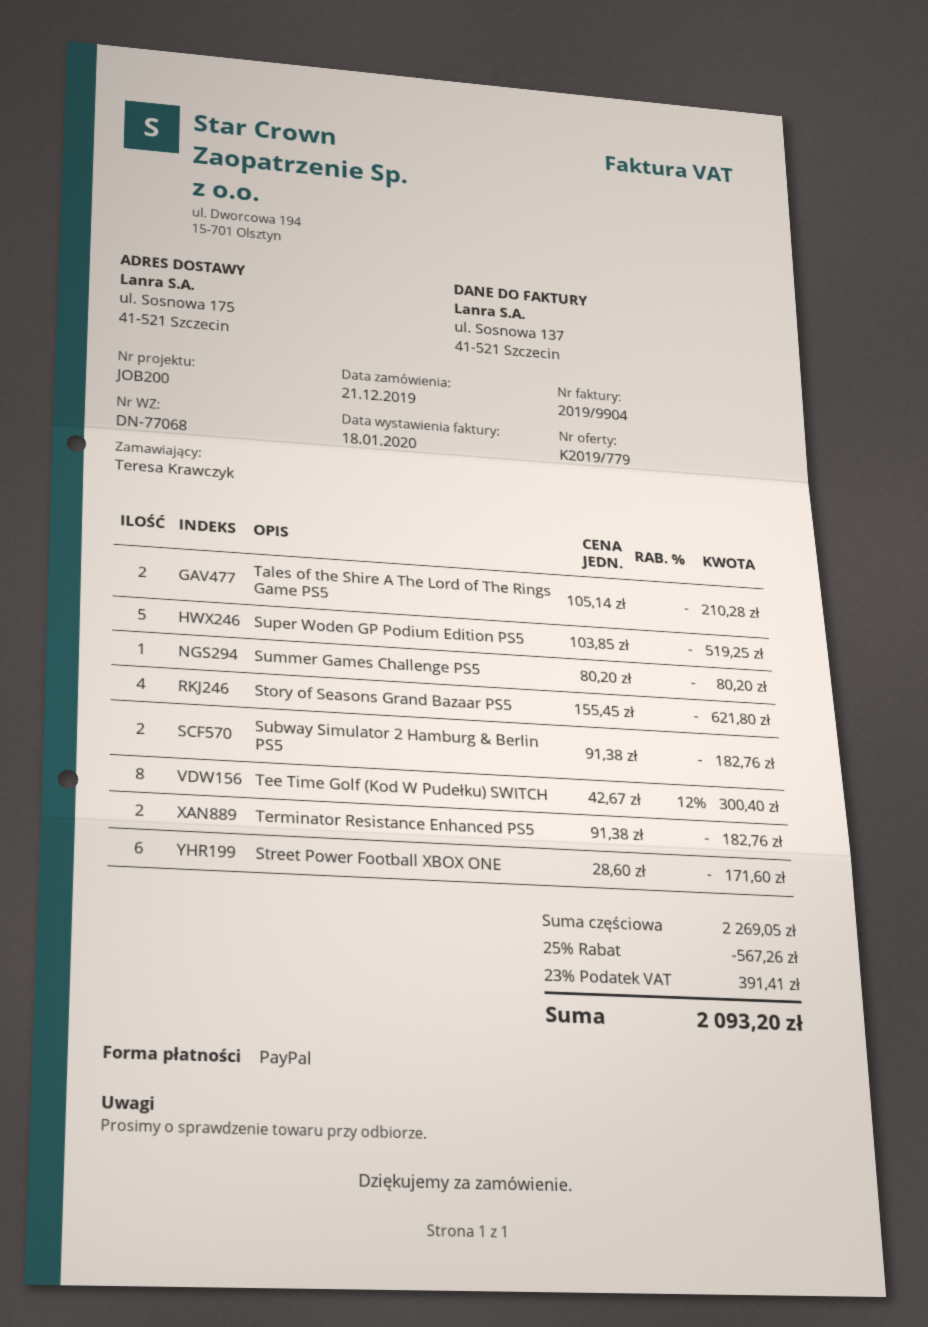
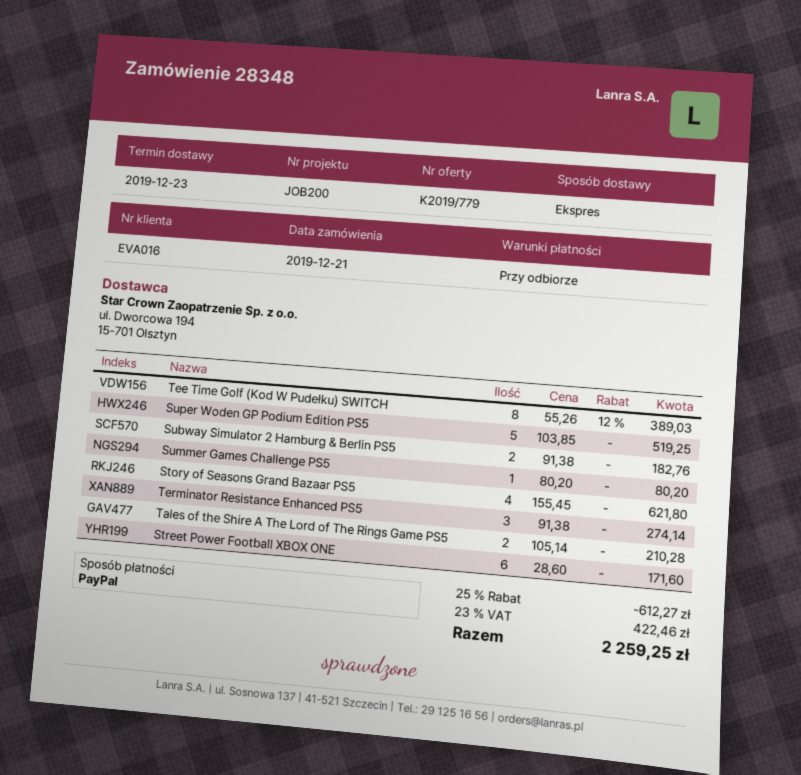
Tee Time Golf (Kod W Pudełku) SWITCH: 8 x 42.67 - 12% = 300.40 -> 8 x 55.26 - 12% = 389.03
Terminator Resistance Enhanced PS5: 2 x 91.38 = 182.76 -> 3 x 91.38 = 274.14
discount: 25% = 567.26 -> 25% = 612.27
tax: 23% = 391.41 -> 23% = 422.46
total: 2093.20 -> 2259.25

